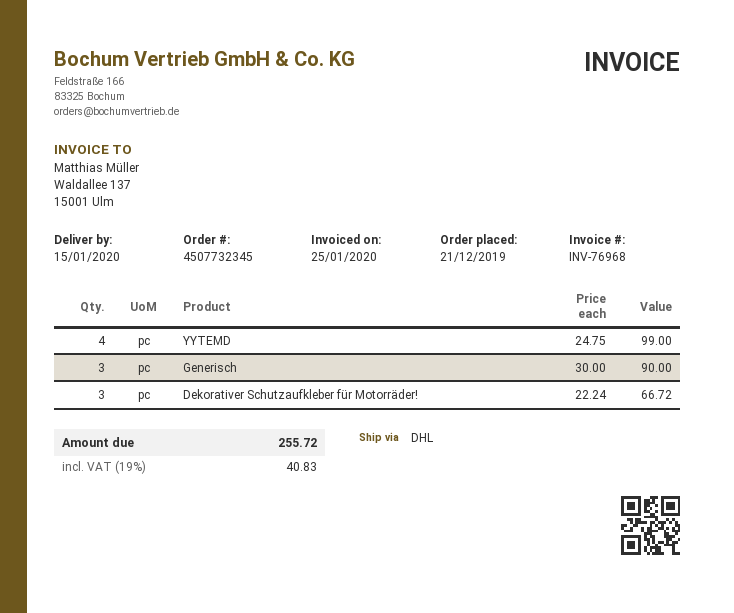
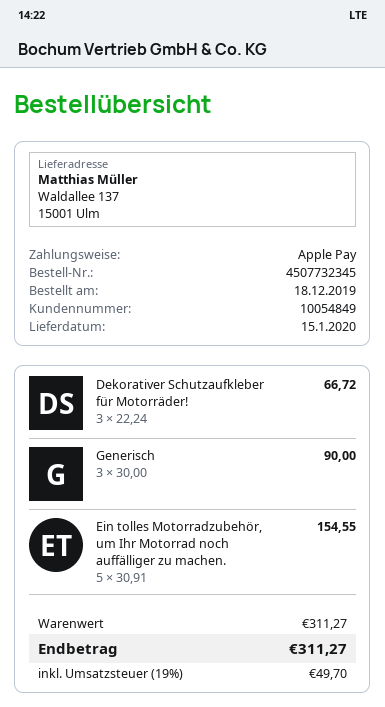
order date: 2019-12-21 -> 2019-12-18
YYTEMD: 4 x 24.75 = 99.00 -> none
Ein tolles Motorradzubehör, um Ihr Motorrad noch auffälliger zu machen.: none -> 5 x 30.91 = 154.55
tax: 19% = 40.83 -> 19% = 49.70
total: 255.72 -> 311.27

